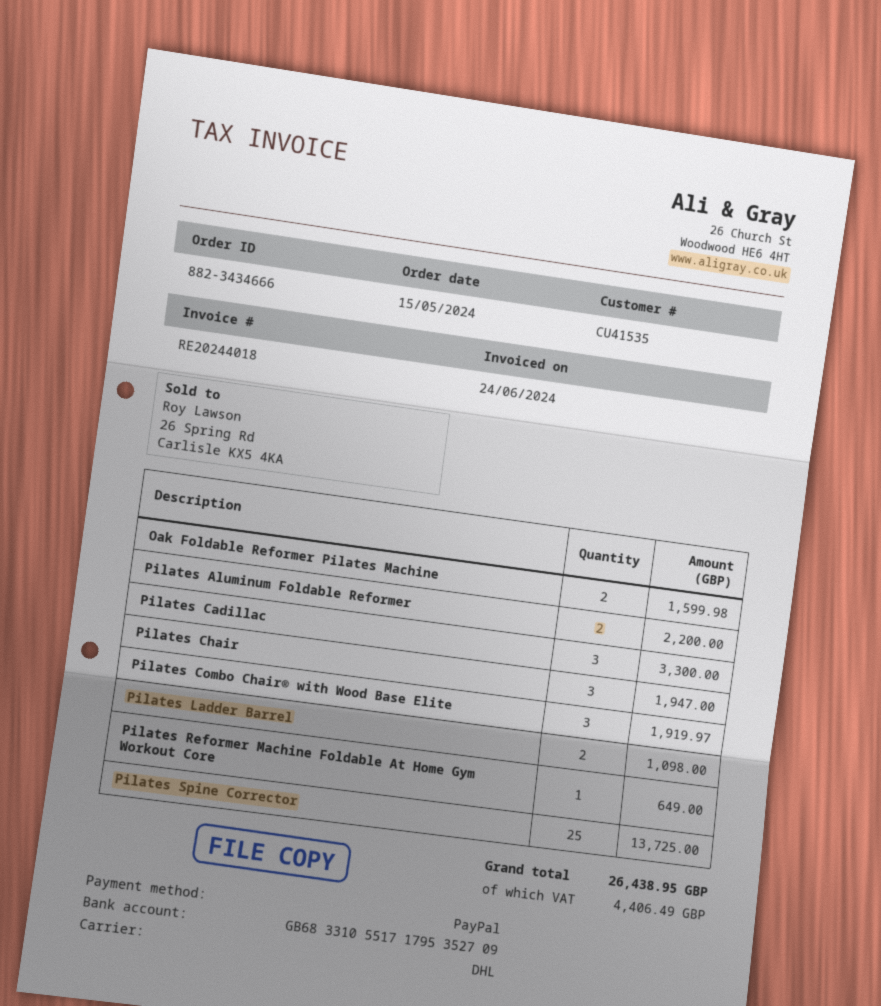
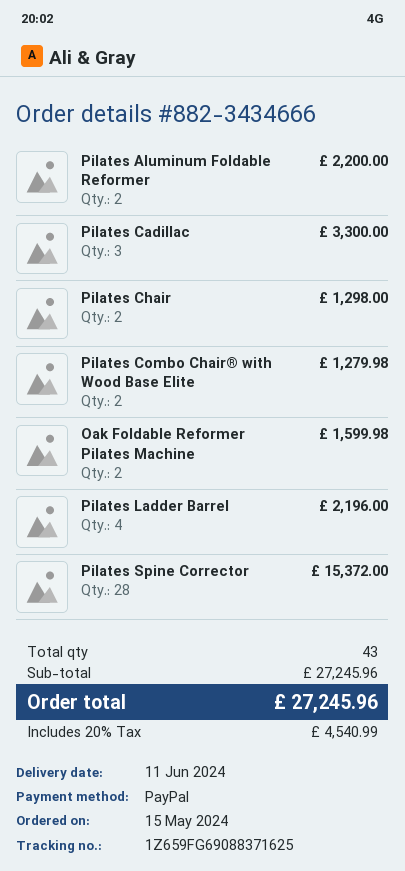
Pilates Chair: 3 for 1947.00 -> 2 for 1298.00
Pilates Combo Chair® with Wood Base Elite: 3 for 1919.97 -> 2 for 1279.98
Pilates Ladder Barrel: 2 for 1098.00 -> 4 for 2196.00
Pilates Reformer Machine Foldable At Home Gym Workout Core: 1 for 649.00 -> none
Pilates Spine Corrector: 25 for 13725.00 -> 28 for 15372.00
tax: 4406.49 -> 4540.99
total: 26438.95 -> 27245.96

